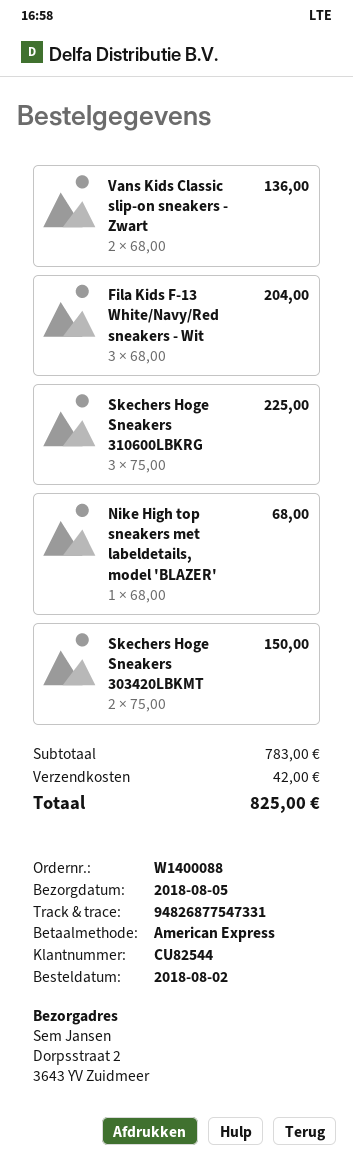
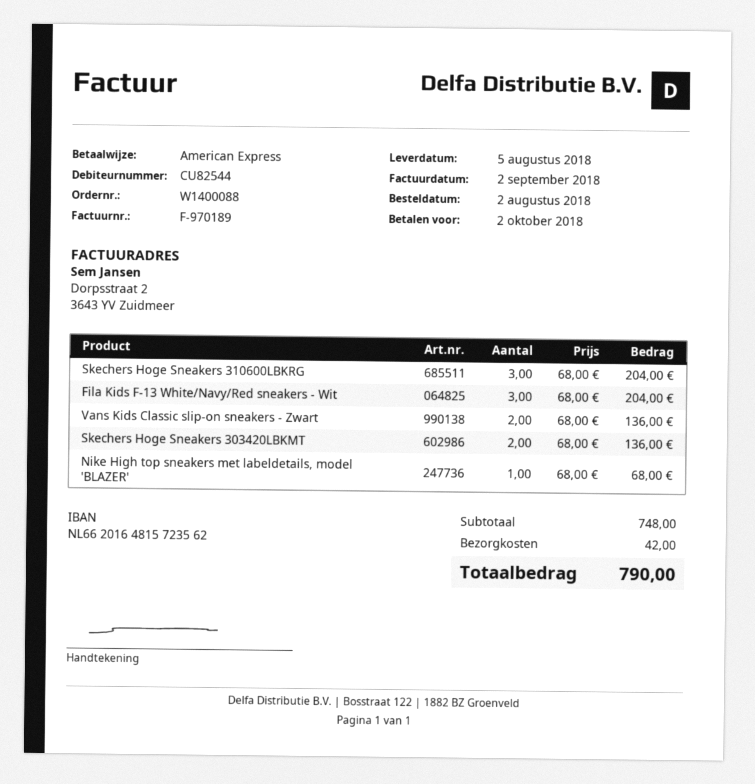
Skechers Hoge Sneakers 310600LBKRG: 3 x 75.00 = 225.00 -> 3 x 68.00 = 204.00
Skechers Hoge Sneakers 303420LBKMT: 2 x 75.00 = 150.00 -> 2 x 68.00 = 136.00
subtotal: 783.00 -> 748.00
total: 825.00 -> 790.00

